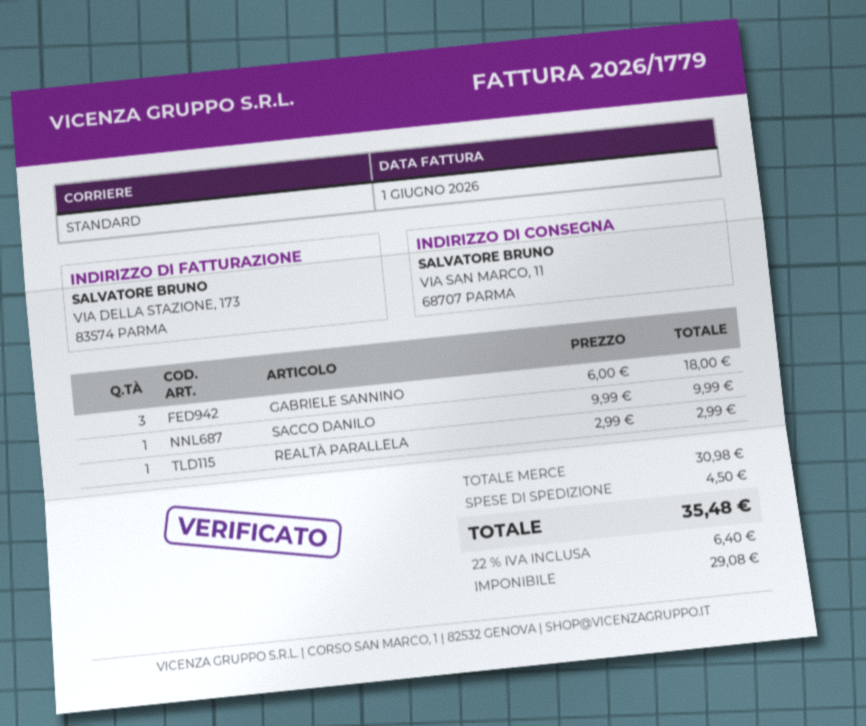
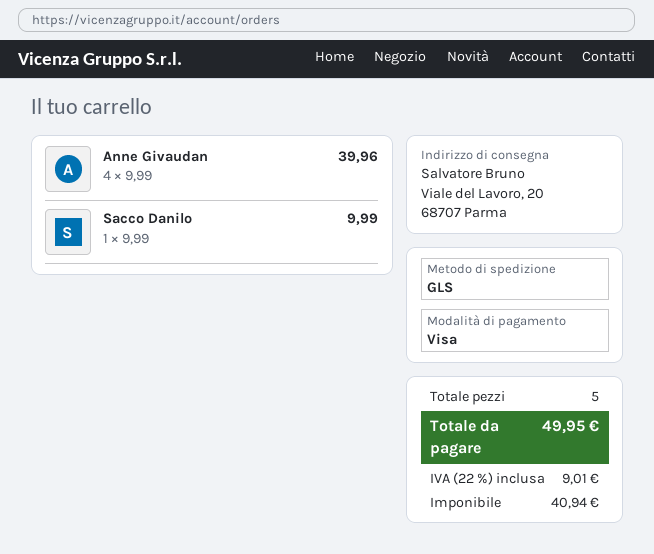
shipping method: standard -> GLS
ship to: VIA SAN MARCO, 11, 68707 PARMA -> Viale del Lavoro, 20, 68707 Parma
GABRIELE SANNINO: 3 x 6.00 = 18.00 -> none
REALTÀ PARALLELA: 1 x 2.99 = 2.99 -> none
Anne Givaudan: none -> 4 x 9.99 = 39.96
shipping: 4.50 -> none
net: 29.08 -> 40.94
tax: 22% = 6.40 -> 22% = 9.01
total: 35.48 -> 49.95

